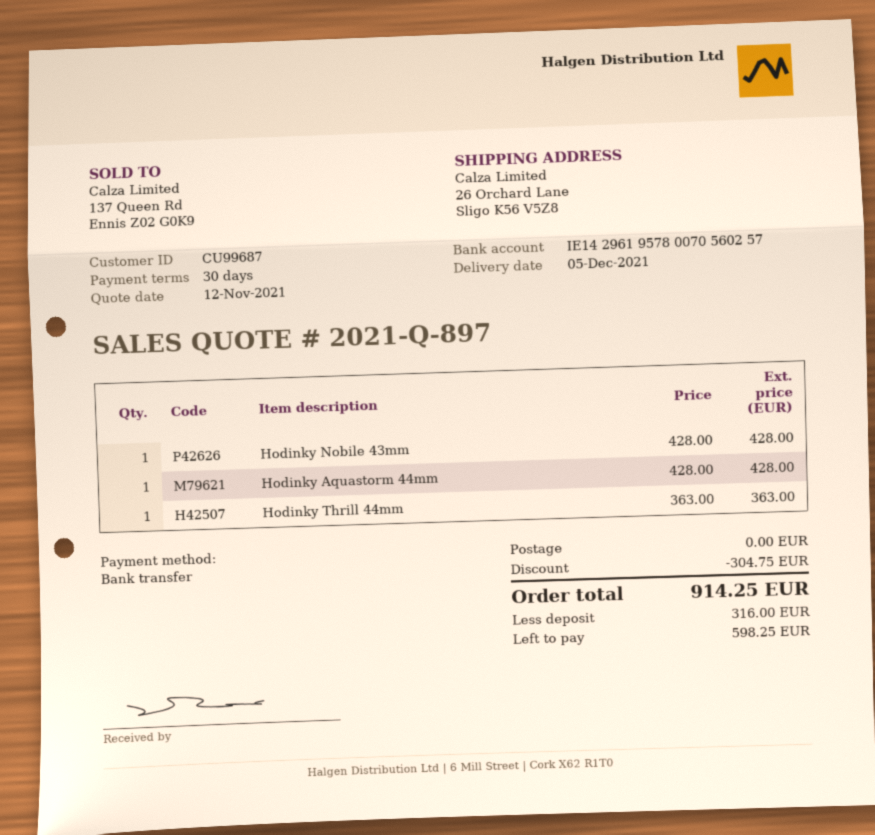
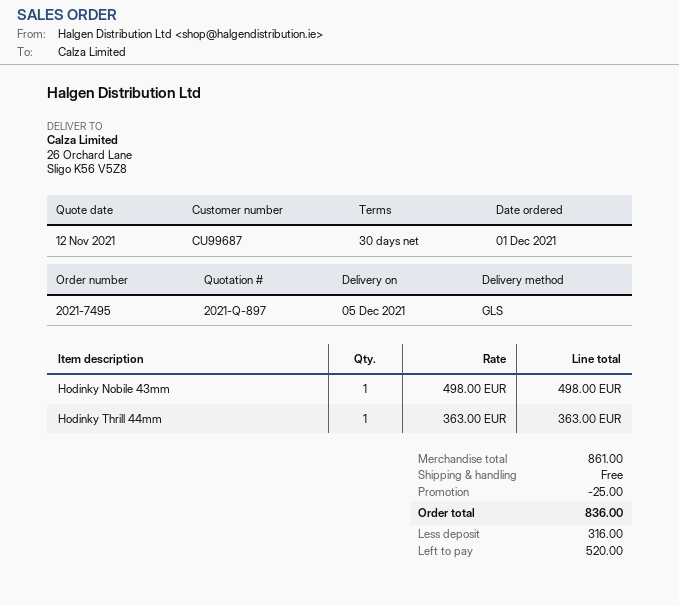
Hodinky Nobile 43mm: 1 x 428.00 = 428.00 -> 1 x 498.00 = 498.00
Hodinky Aquastorm 44mm: 1 x 428.00 = 428.00 -> none
discount: 304.75 -> 25.00
total: 914.25 -> 836.00
balance: 598.25 -> 520.00

